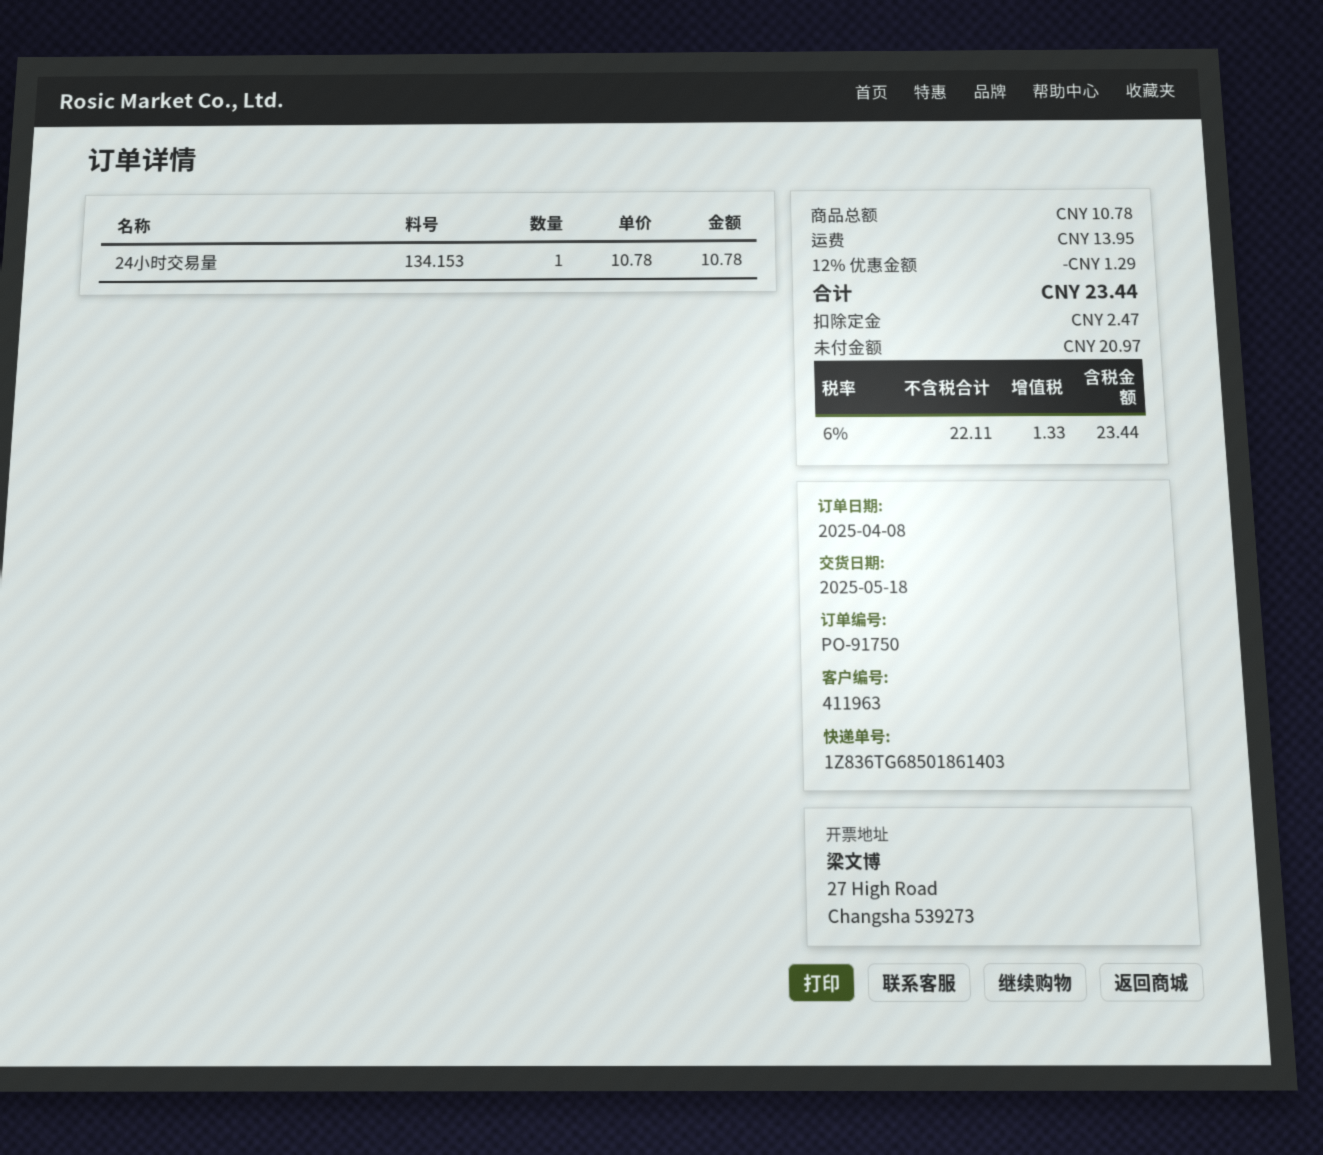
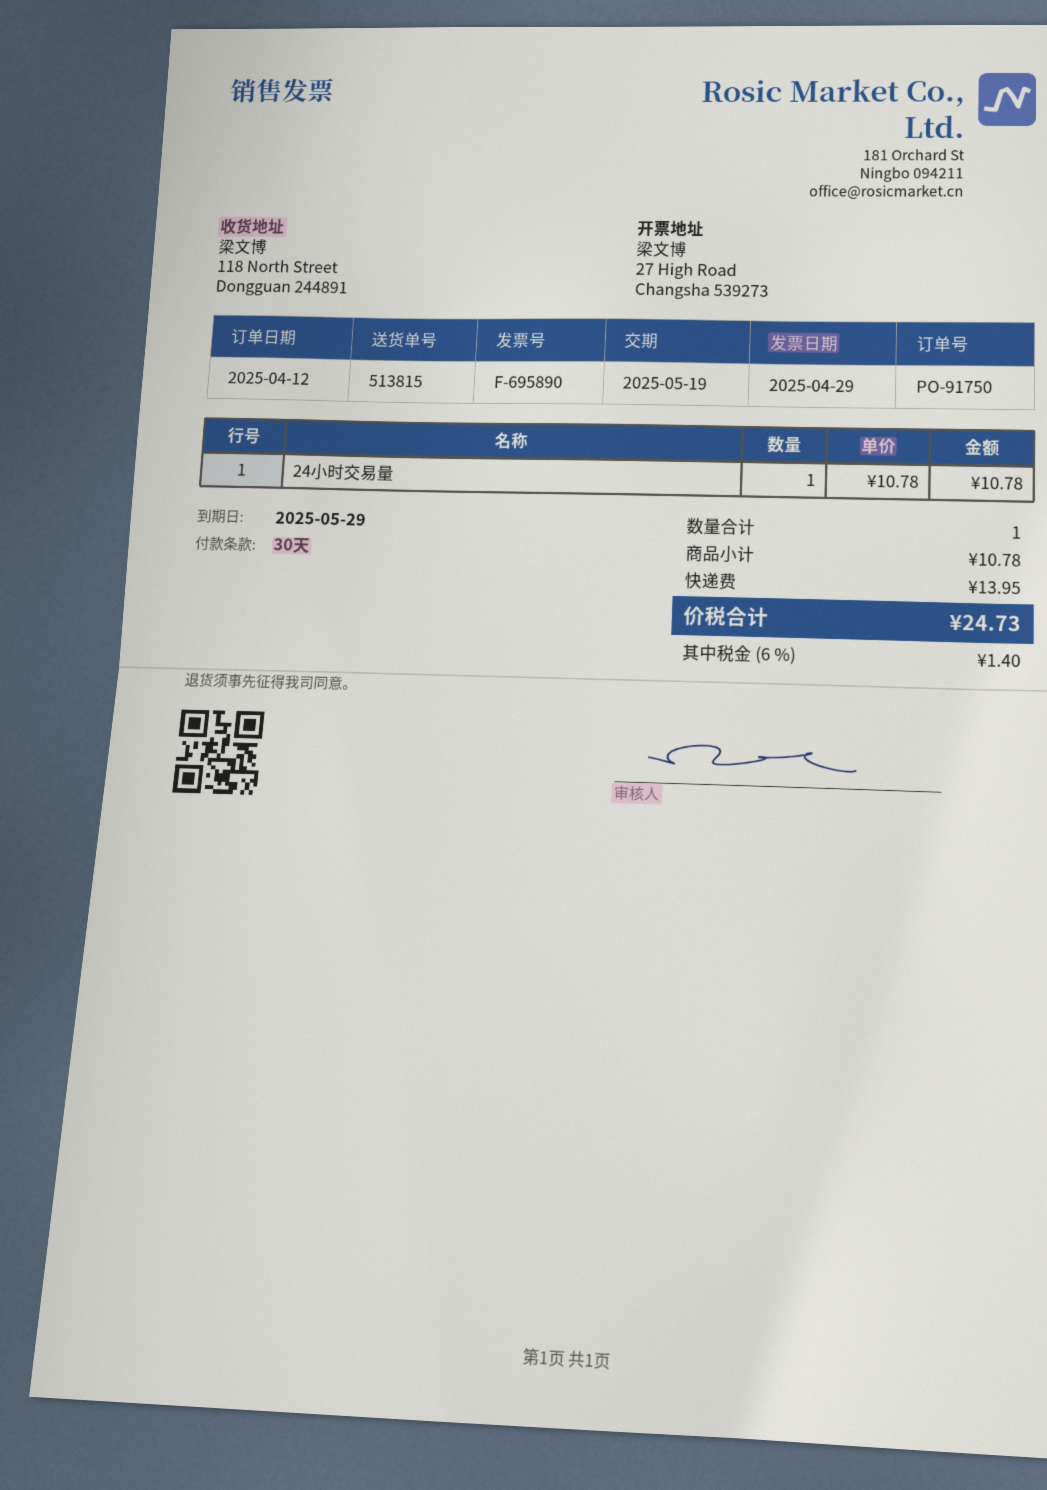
order date: 2025-04-08 -> 2025-04-12
delivery date: 2025-05-18 -> 2025-05-19
discount: 12% = 1.29 -> none
tax: 6% = 1.33 -> 6% = 1.40
total: 23.44 -> 24.73

